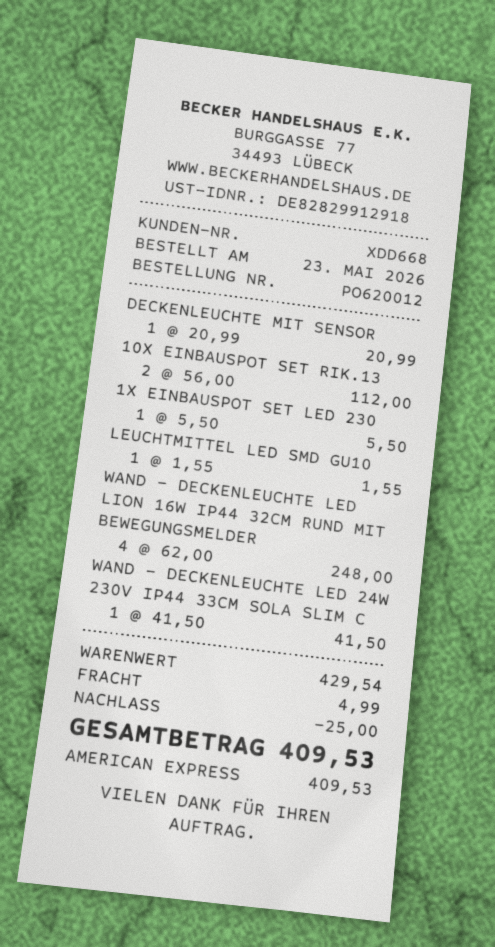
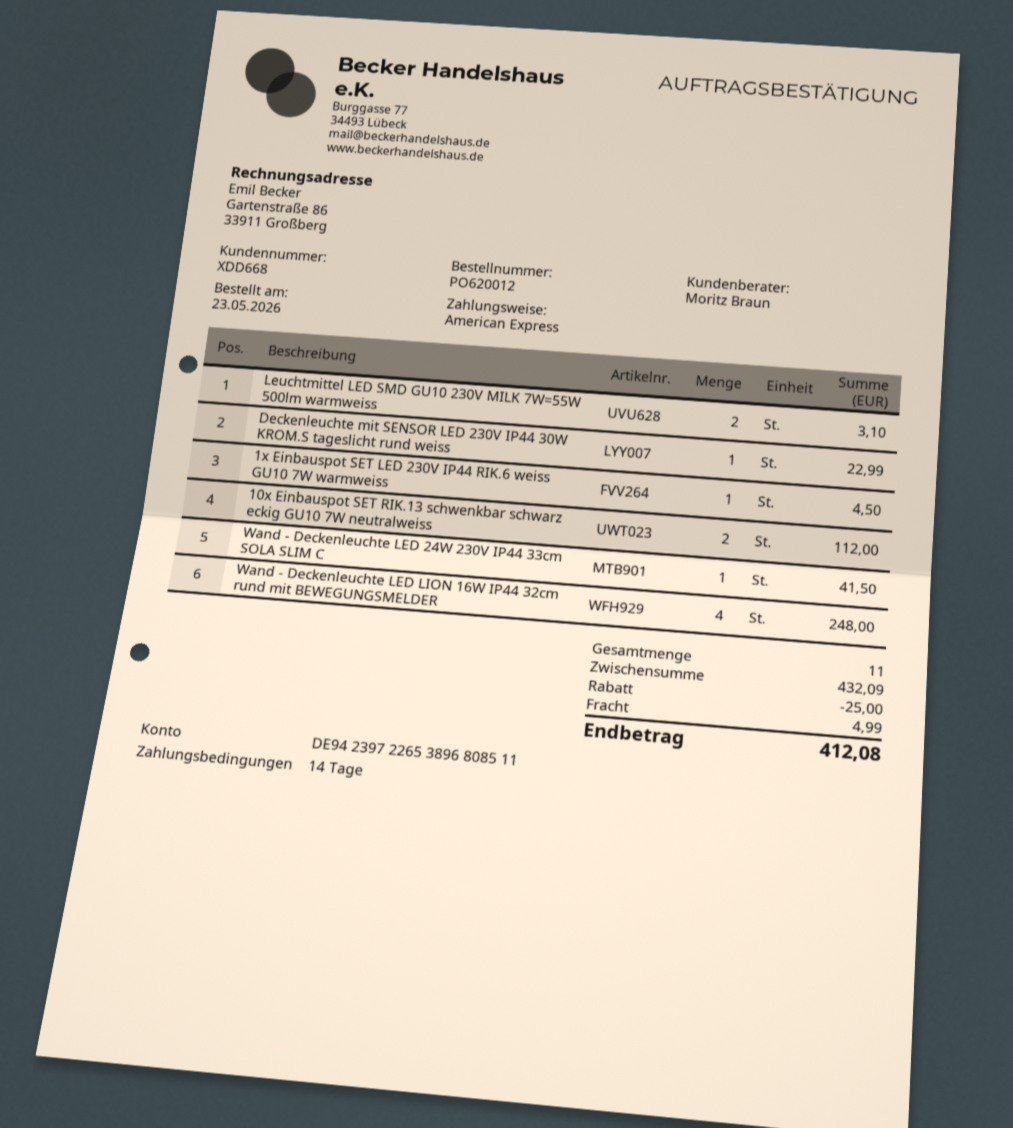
DECKENLEUCHTE MIT SENSOR: 1 for 20.99 -> 1 for 22.99
1X EINBAUSPOT SET LED 230: 1 for 5.50 -> 1 for 4.50
LEUCHTMITTEL LED SMD GU10: 1 for 1.55 -> 2 for 3.10
subtotal: 429.54 -> 432.09
total: 409.53 -> 412.08

